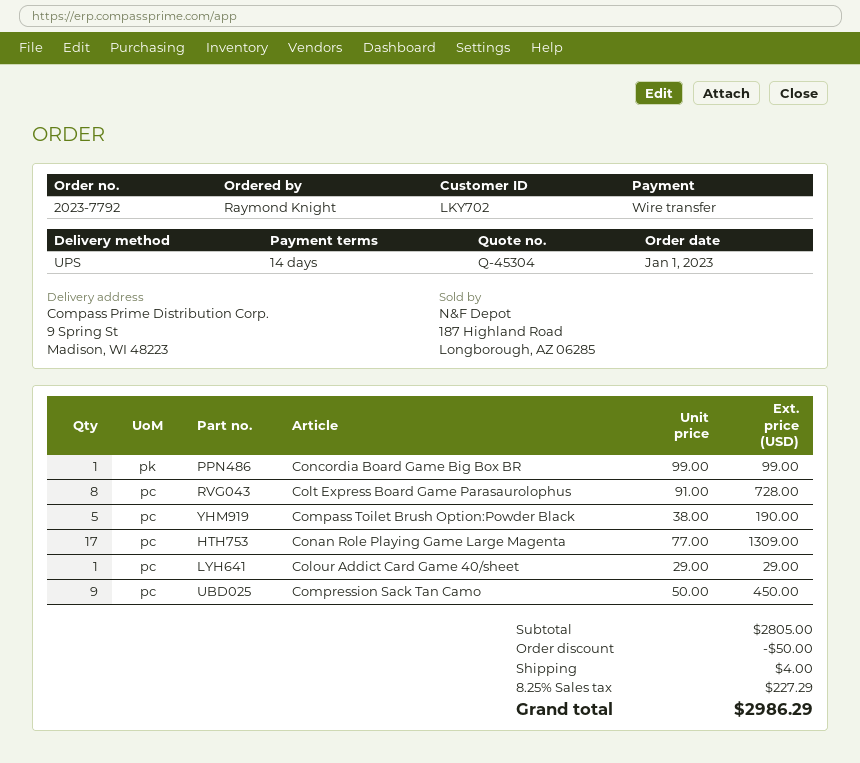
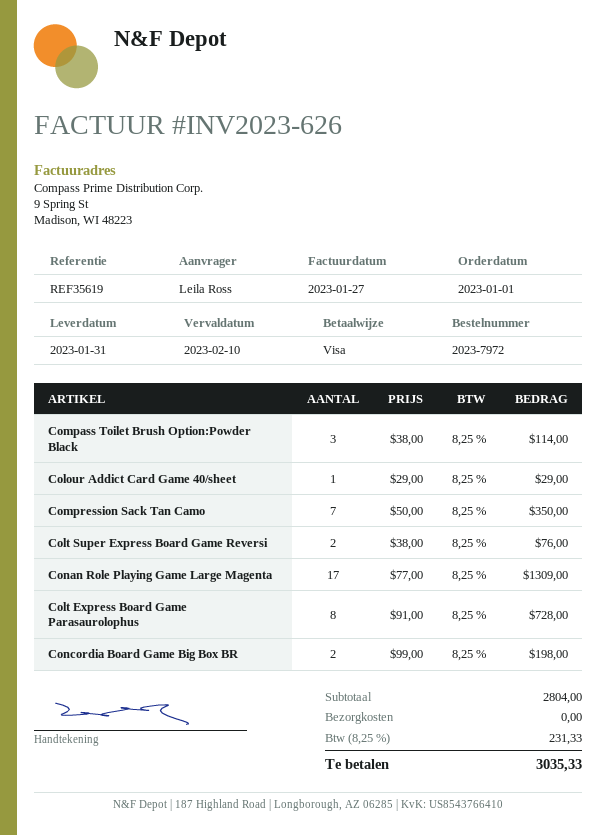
order number: 2023-7792 -> 2023-7972
ordered by: Raymond Knight -> Leila Ross
payment method: bank transfer -> Visa
Concordia Board Game Big Box BR: 1 x 99.00 = 99.00 -> 2 x 99.00 = 198.00
Compass Toilet Brush Option:Powder Black: 5 x 38.00 = 190.00 -> 3 x 38.00 = 114.00
Compression Sack Tan Camo: 9 x 50.00 = 450.00 -> 7 x 50.00 = 350.00
Colt Super Express Board Game Reversi: none -> 2 x 38.00 = 76.00
subtotal: 2805.00 -> 2804.00
discount: 50.00 -> none
shipping: 4.00 -> 0.00
tax: 8.25% = 227.29 -> 8.25% = 231.33
total: 2986.29 -> 3035.33

